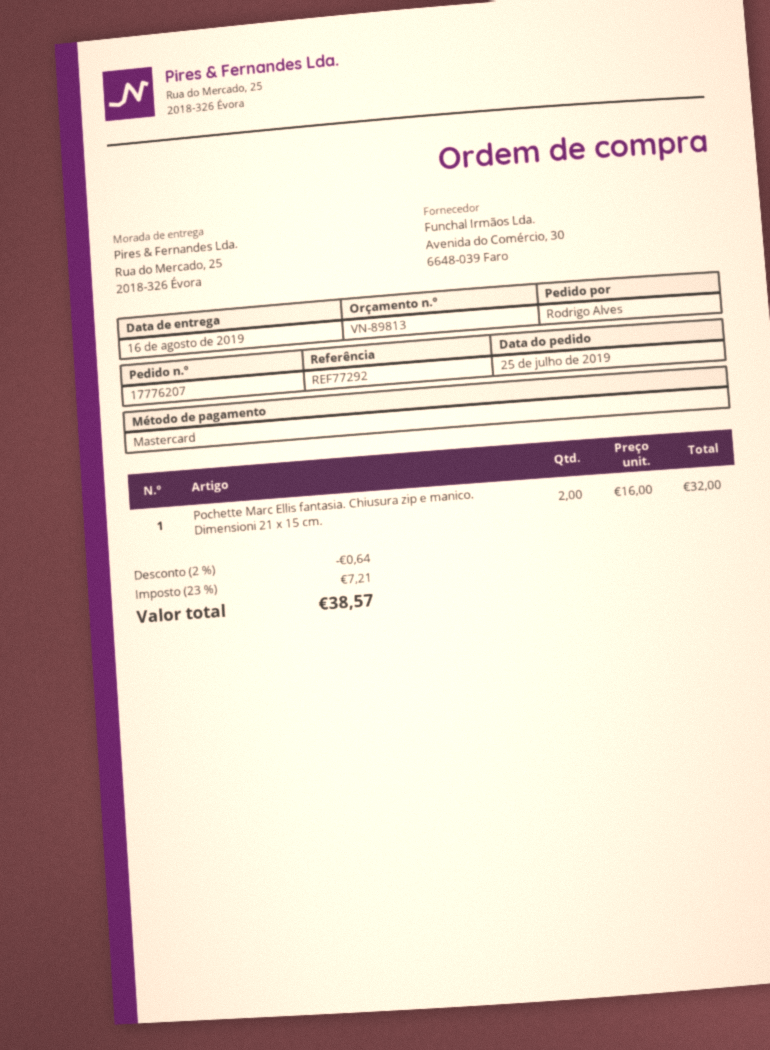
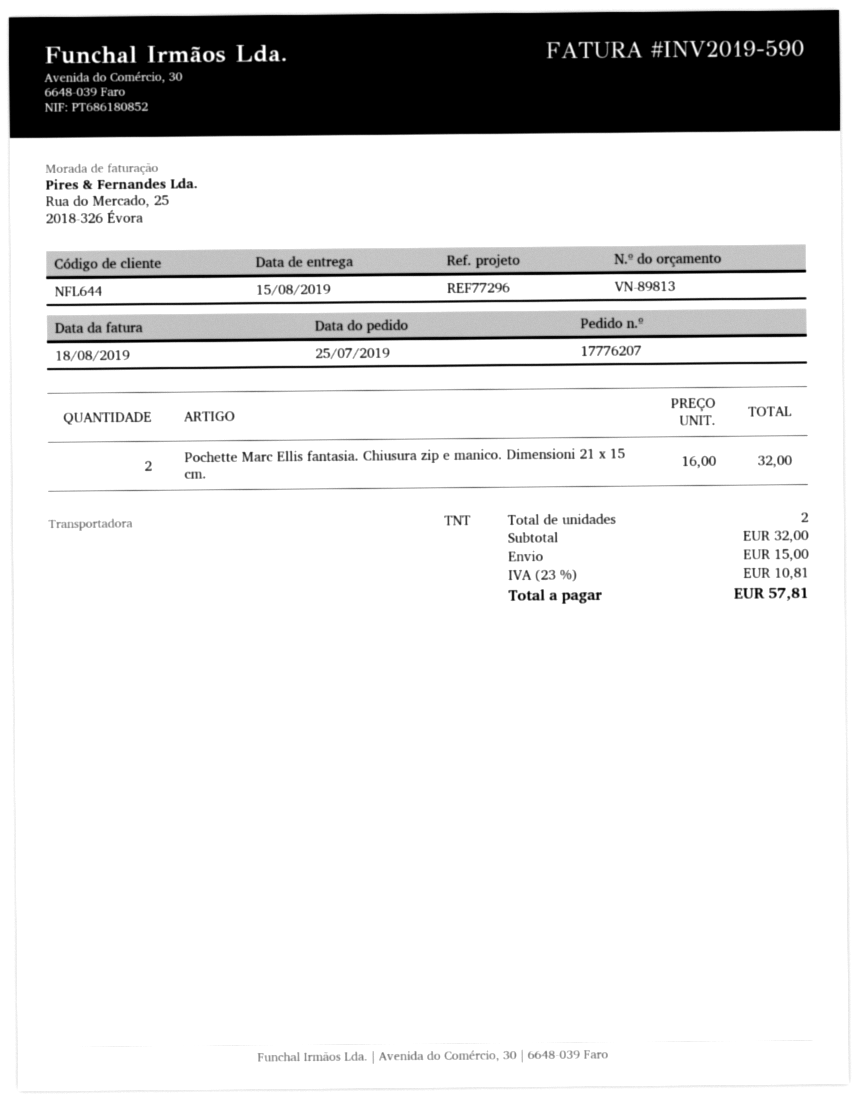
delivery date: 2019-08-16 -> 2019-08-15
reference: REF77292 -> REF77296
discount: 2% = 0.64 -> none
shipping: none -> 15.00
tax: 23% = 7.21 -> 23% = 10.81
total: 38.57 -> 57.81

